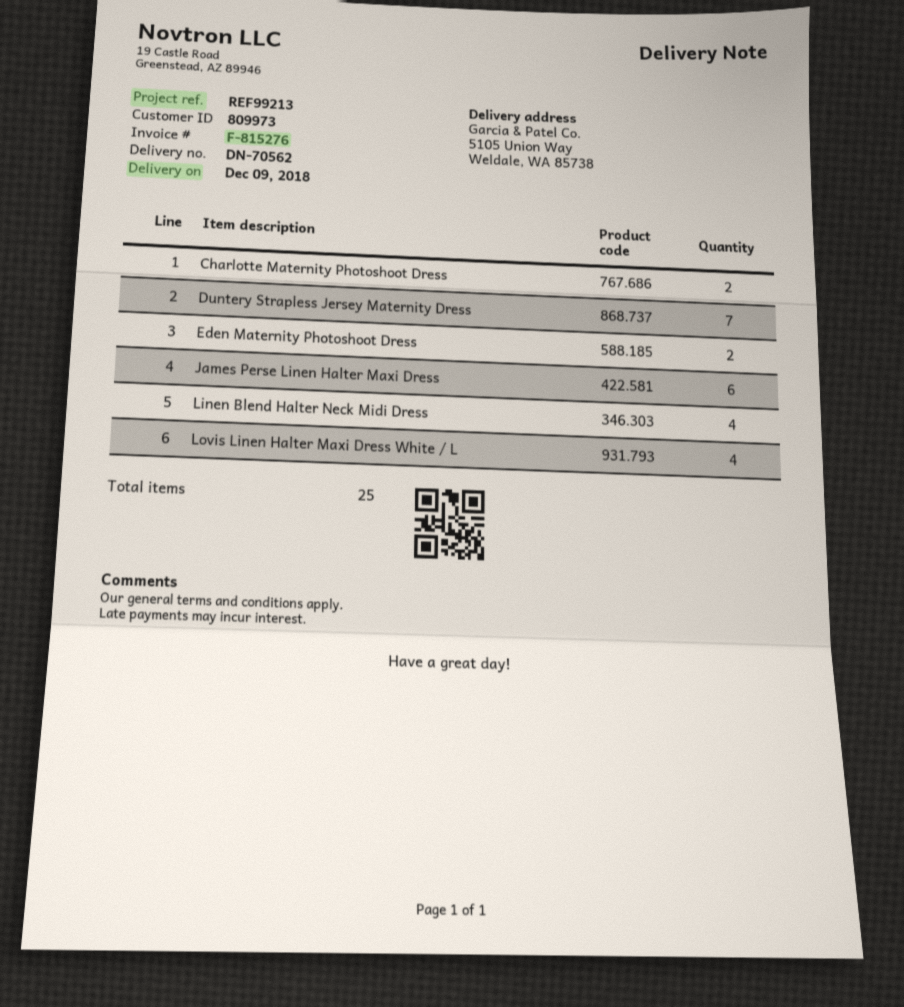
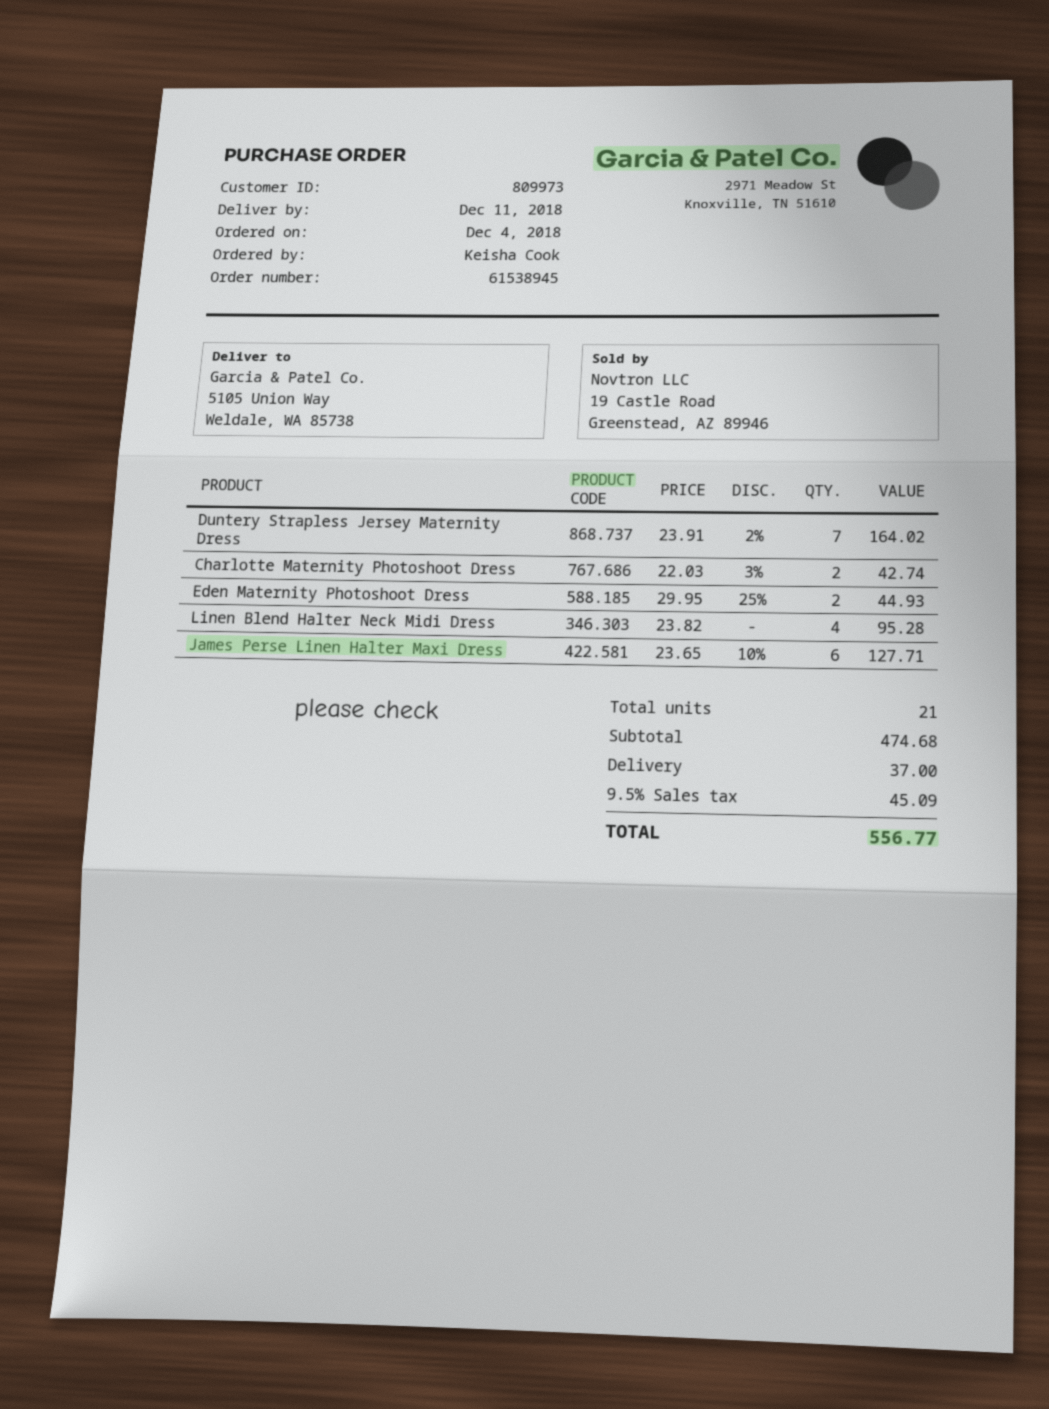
delivery date: 2018-12-09 -> 2018-12-11
Lovis Linen Halter Maxi Dress White / L: 4 -> none
total quantity: 25 -> 21

